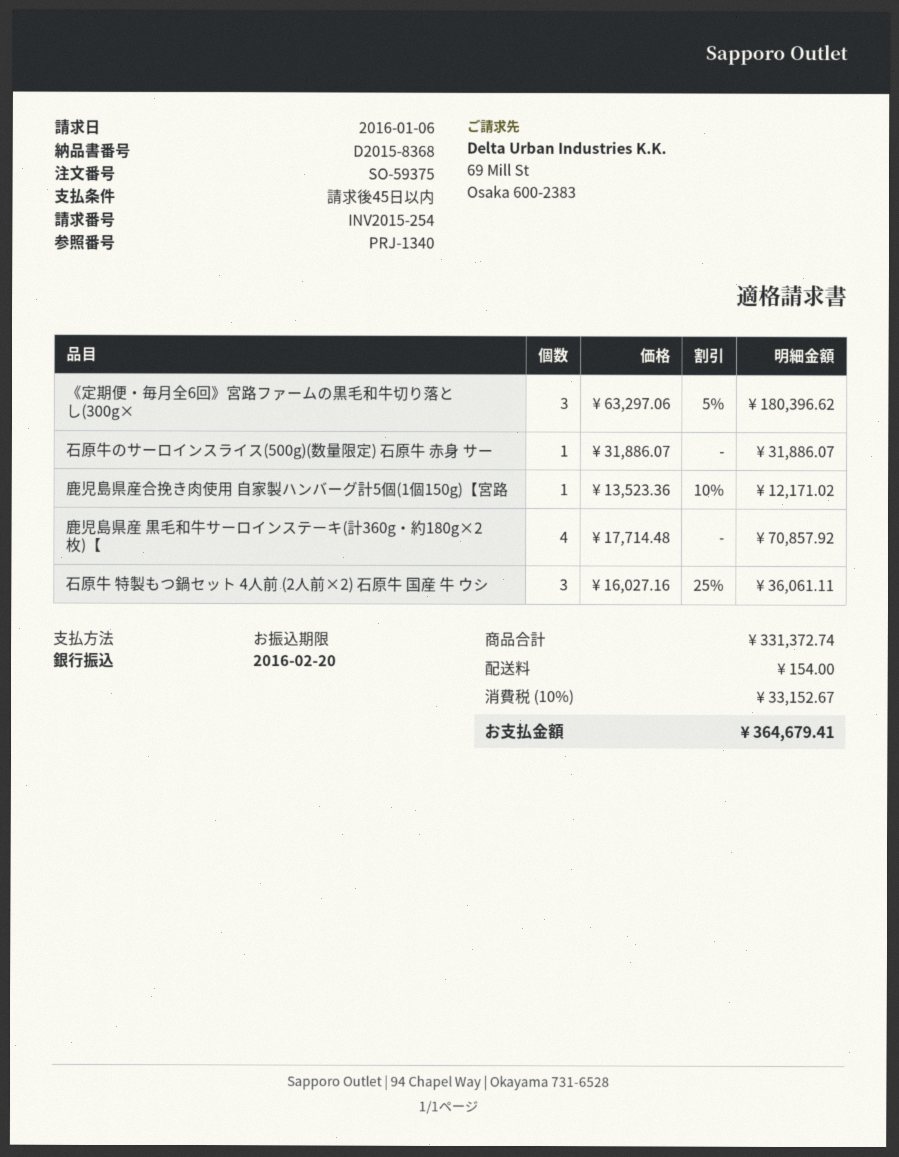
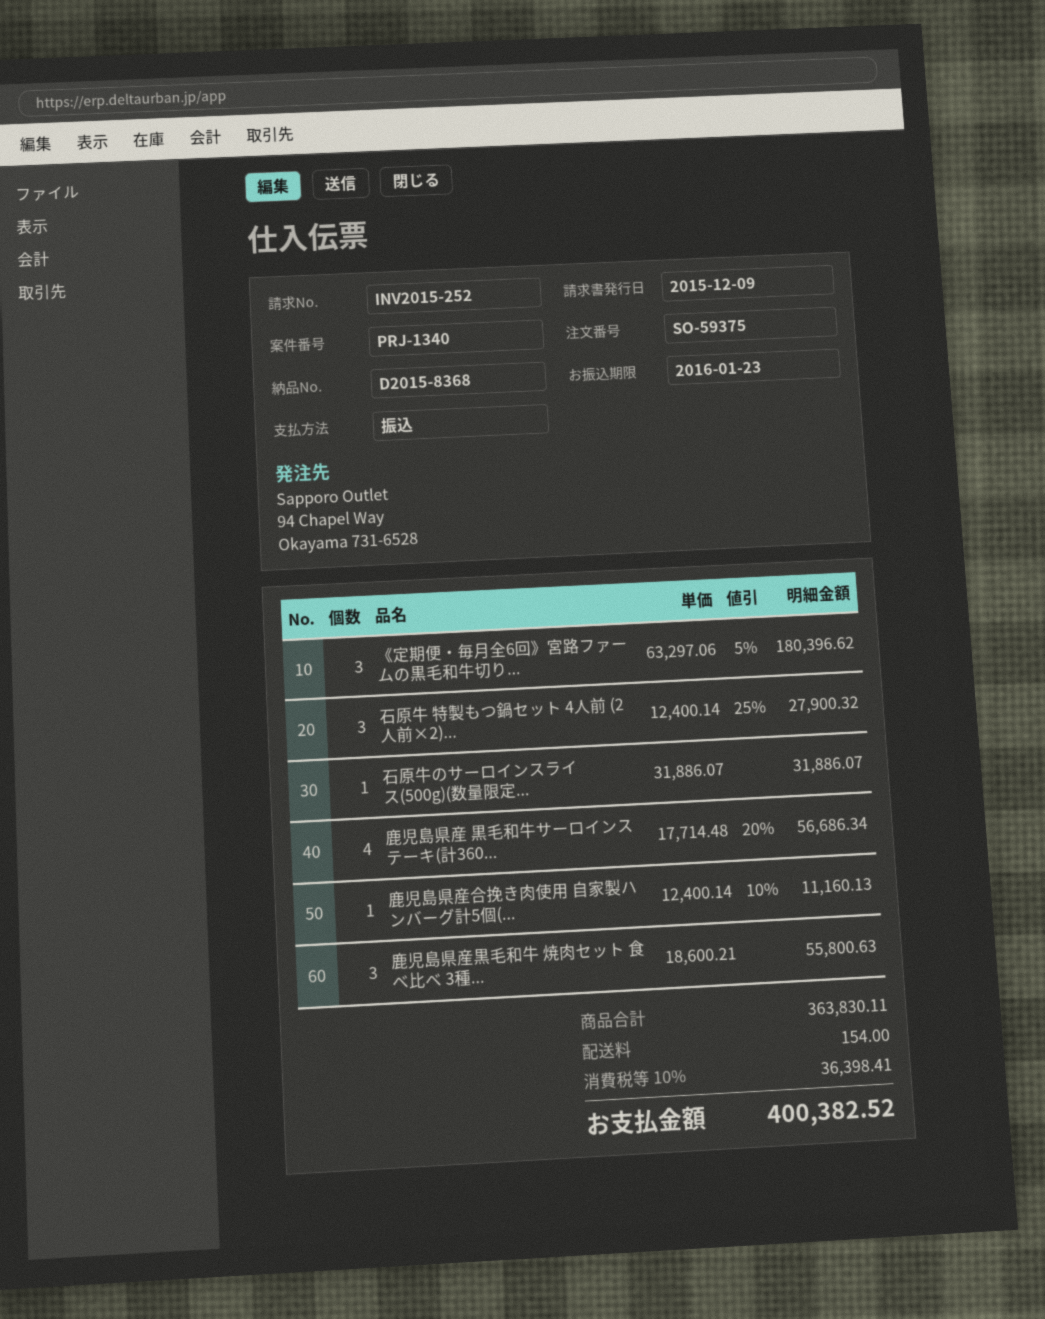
invoice number: INV2015-254 -> INV2015-252
invoice date: 2016-01-06 -> 2015-12-09
due date: 2016-02-20 -> 2016-01-23
鹿児島県産合挽き肉使用 自家製ハンバーグ計5個(1個150g)【宮路: 1 x 13523.36 - 10% = 12171.02 -> 1 x 12400.14 - 10% = 11160.13
鹿児島県産 黒毛和牛サーロインステーキ(計360g・約180g×2枚)【: 4 x 17714.48 = 70857.92 -> 4 x 17714.48 - 20% = 56686.34
石原牛 特製もつ鍋セット 4人前 (2人前×2) 石原牛 国産 牛 ウシ: 3 x 16027.16 - 25% = 36061.11 -> 3 x 12400.14 - 25% = 27900.32
鹿児島県産黒毛和牛 焼肉セット 食べ比べ 3種...: none -> 3 x 18600.21 = 55800.63
subtotal: 331372.74 -> 363830.11
tax: 10% = 33152.67 -> 10% = 36398.41
total: 364679.41 -> 400382.52

